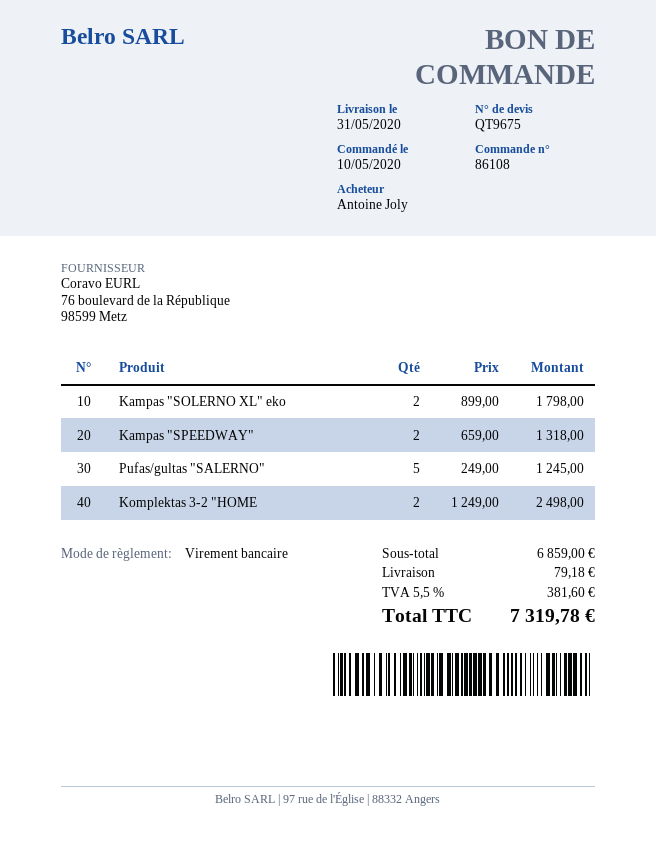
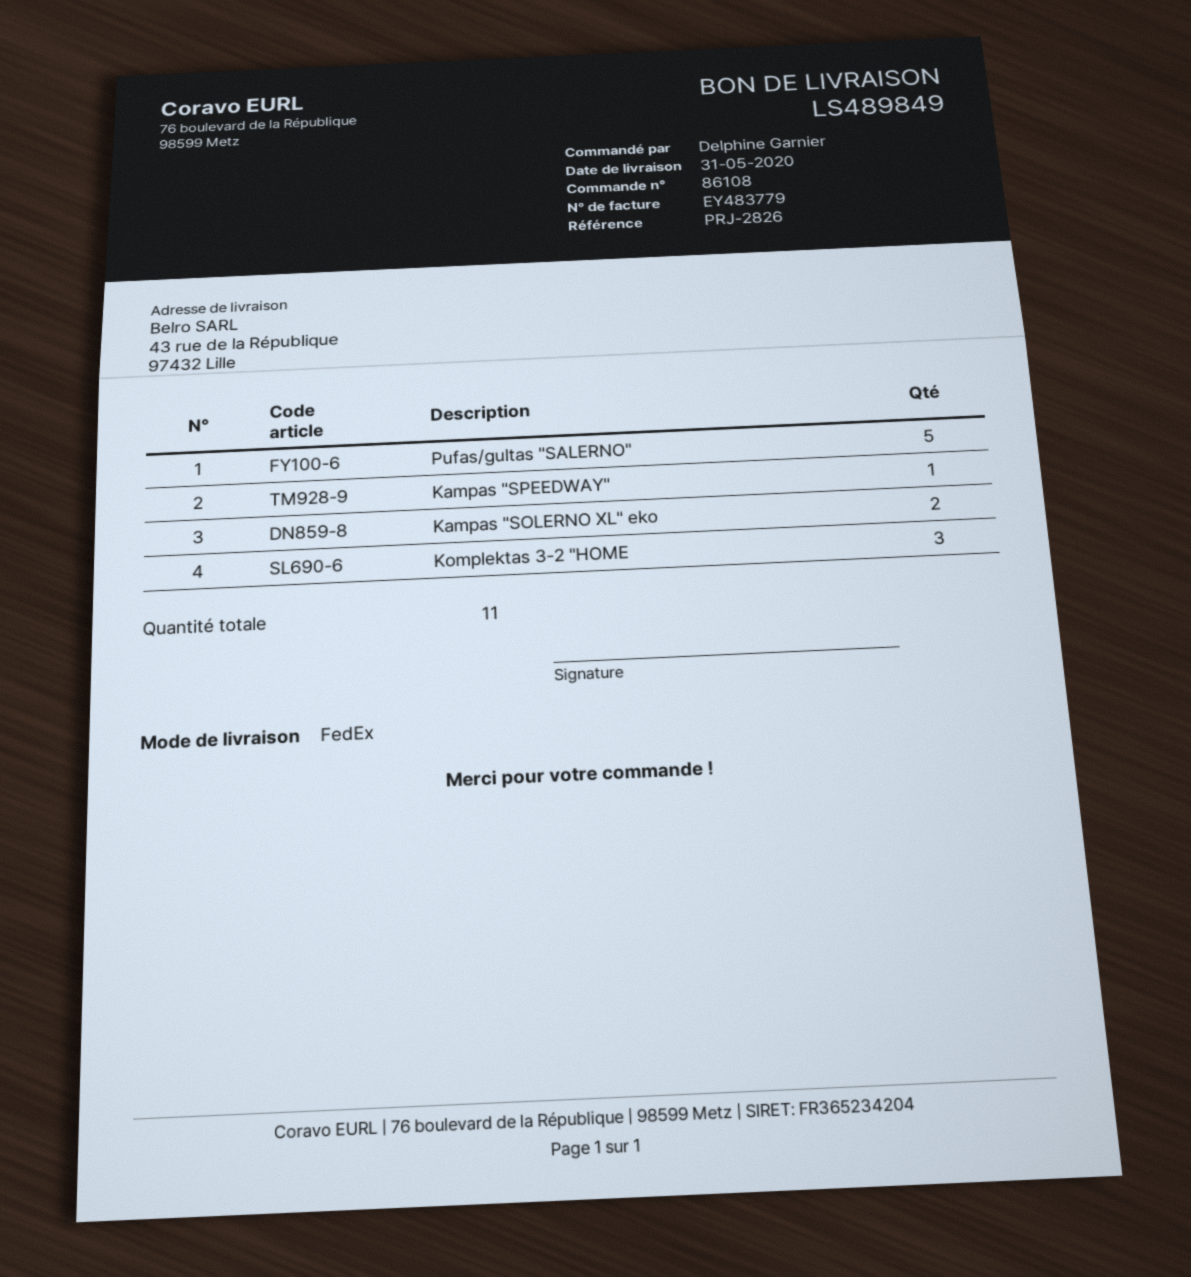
ordered by: Antoine Joly -> Delphine Garnier
Kampas "SPEEDWAY": 2 -> 1
Komplektas 3-2 "HOME: 2 -> 3

